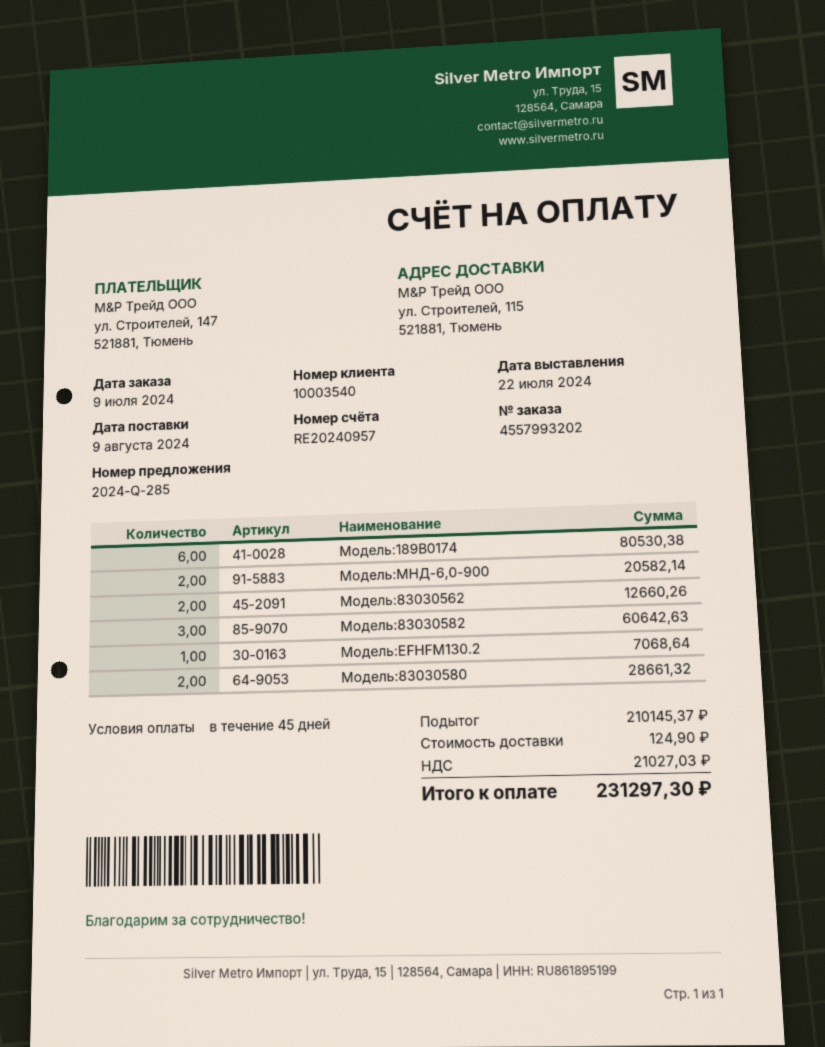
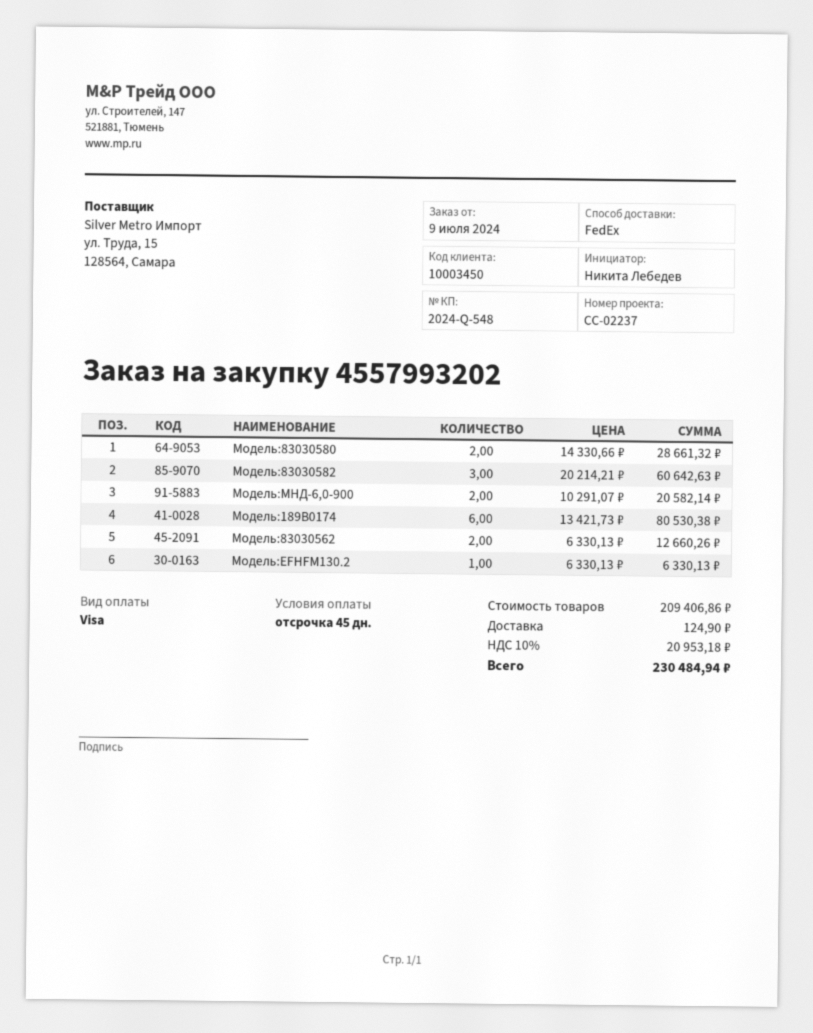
quote number: 2024-Q-285 -> 2024-Q-548
customer number: 10003540 -> 10003450
Модель:EFHFM130.2: 1 for 7068.64 -> 1 for 6330.13
subtotal: 210145.37 -> 209406.86
tax: 21027.03 -> 20953.18
total: 231297.30 -> 230484.94

